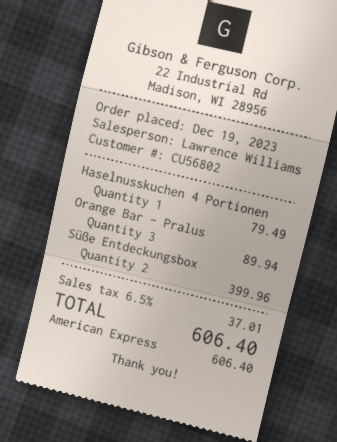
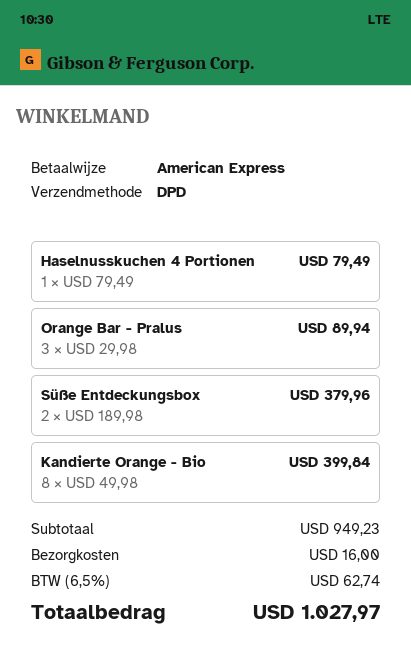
Süße Entdeckungsbox: 2 for 399.96 -> 2 for 379.96
Kandierte Orange - Bio: none -> 8 for 399.84
shipping: none -> 16.00
tax: 6.5% = 37.01 -> 6.5% = 62.74
total: 606.40 -> 1027.97

